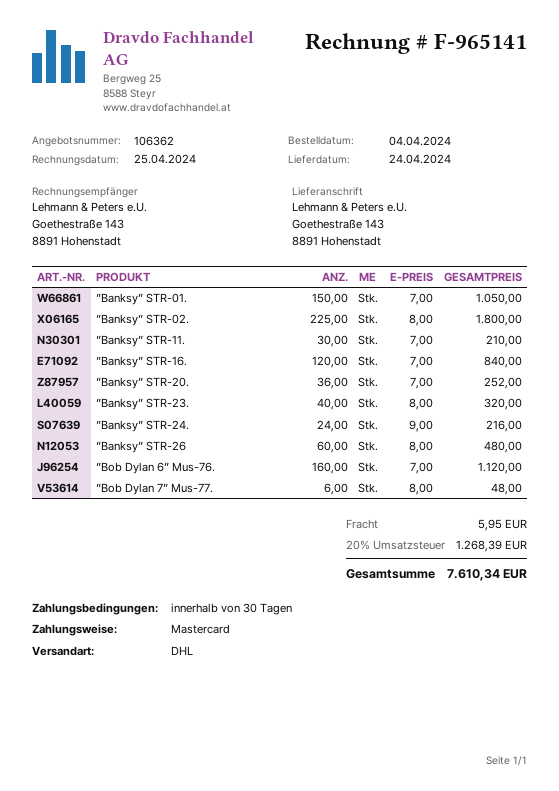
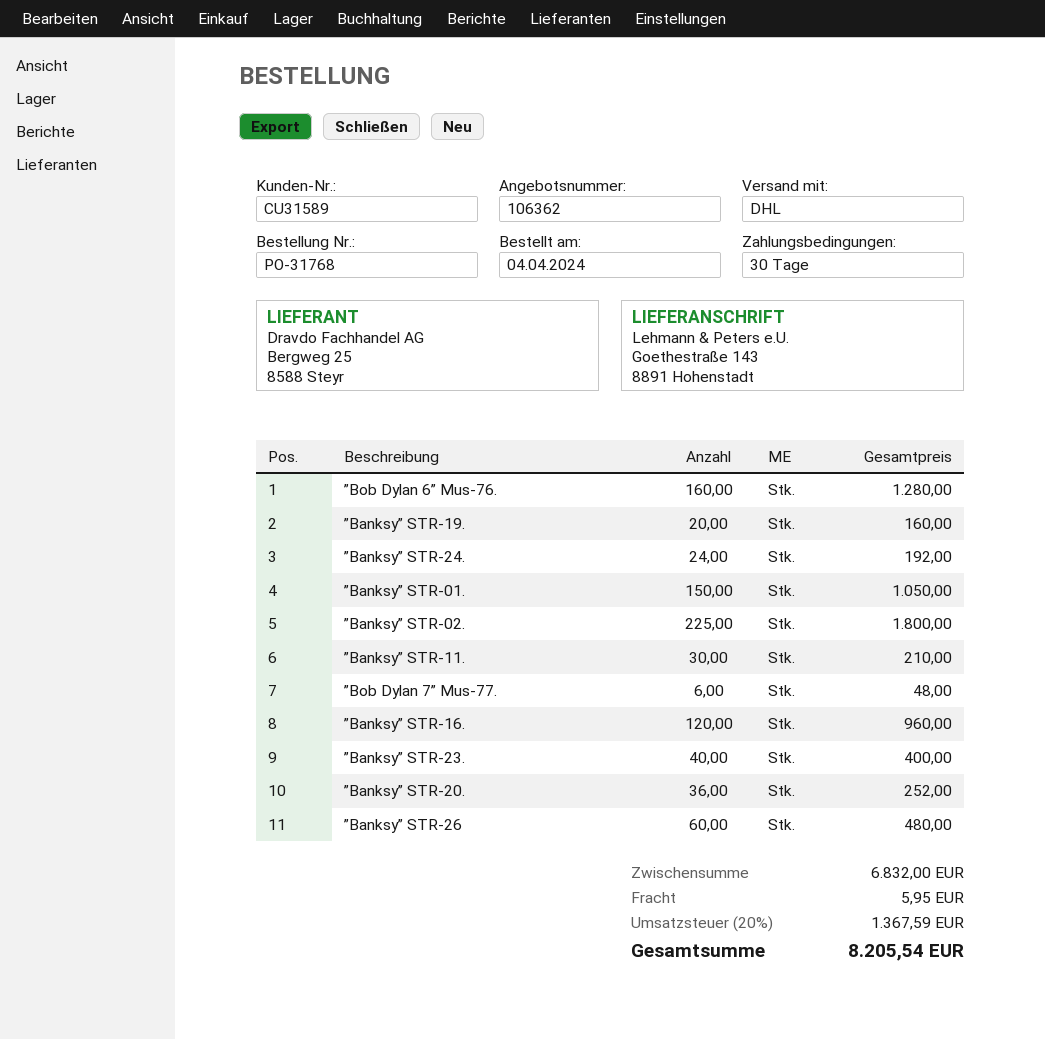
”Banksy” STR-16.: 120 for 840.00 -> 120 for 960.00
”Banksy” STR-23.: 40 for 320.00 -> 40 for 400.00
”Banksy” STR-24.: 24 for 216.00 -> 24 for 192.00
”Bob Dylan 6” Mus-76.: 160 for 1120.00 -> 160 for 1280.00
”Banksy” STR-19.: none -> 20 for 160.00
tax: 20% = 1268.39 -> 20% = 1367.59
total: 7610.34 -> 8205.54

